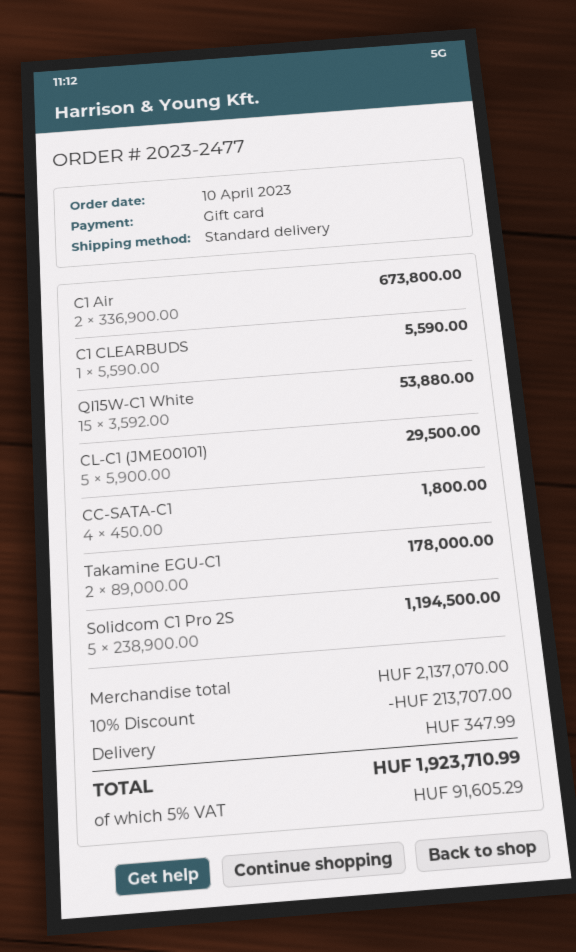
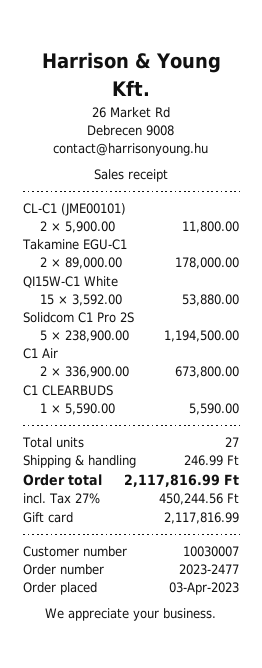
order date: 2023-04-10 -> 2023-04-03
CL-C1 (JME00101): 5 x 5900.00 = 29500.00 -> 2 x 5900.00 = 11800.00
CC-SATA-C1: 4 x 450.00 = 1800.00 -> none
discount: 10% = 213707.00 -> none
shipping: 347.99 -> 246.99
tax: 5% = 91605.29 -> 27% = 450244.56
total: 1923710.99 -> 2117816.99

